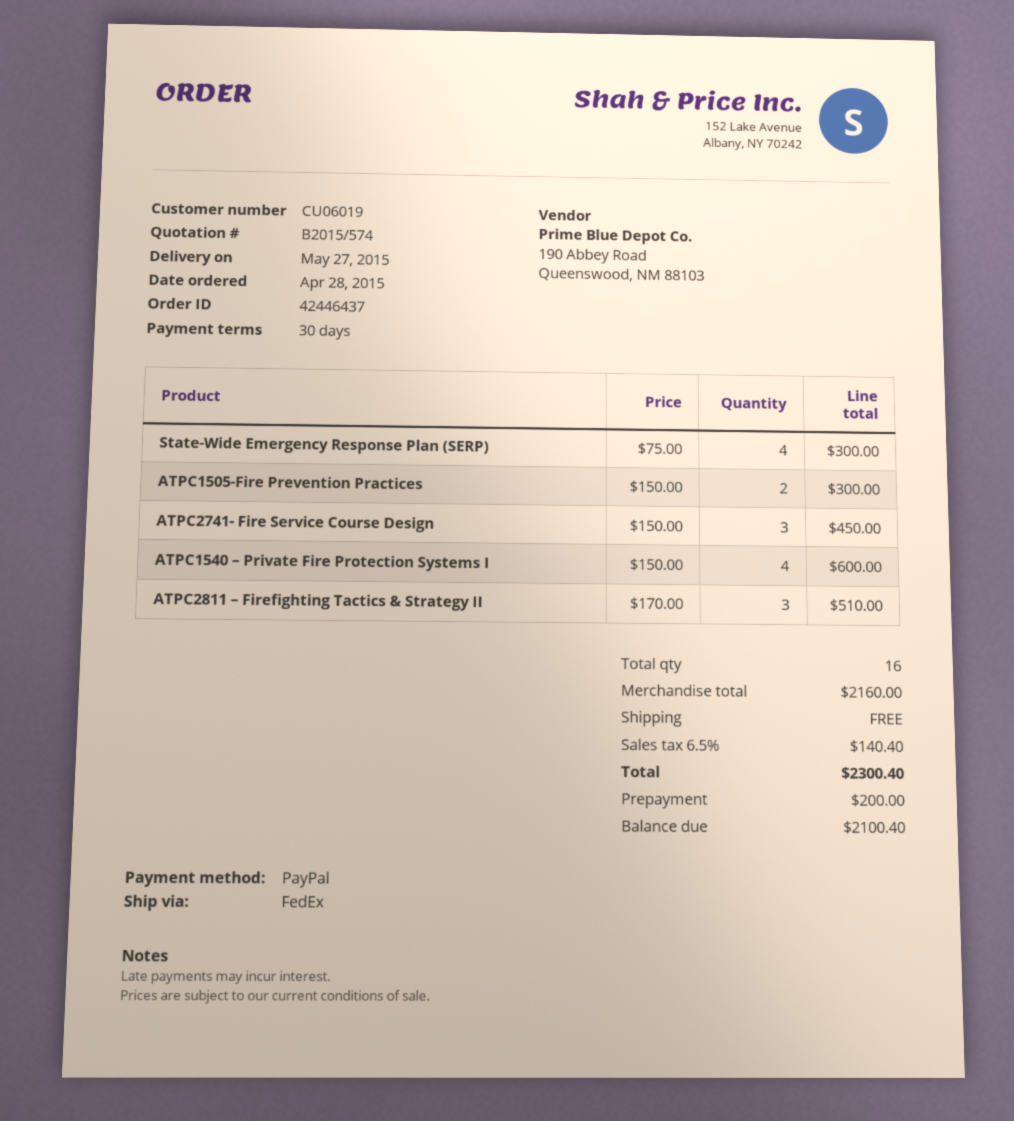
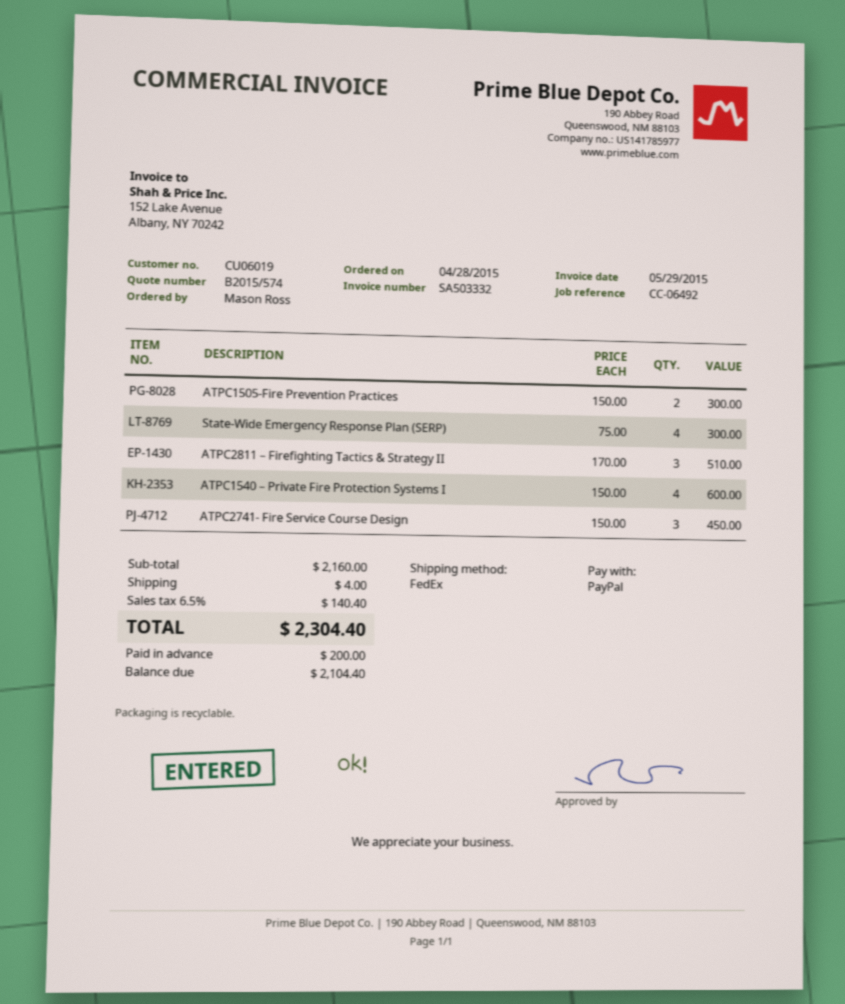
shipping: 0.00 -> 4.00
total: 2300.40 -> 2304.40
balance: 2100.40 -> 2104.40

